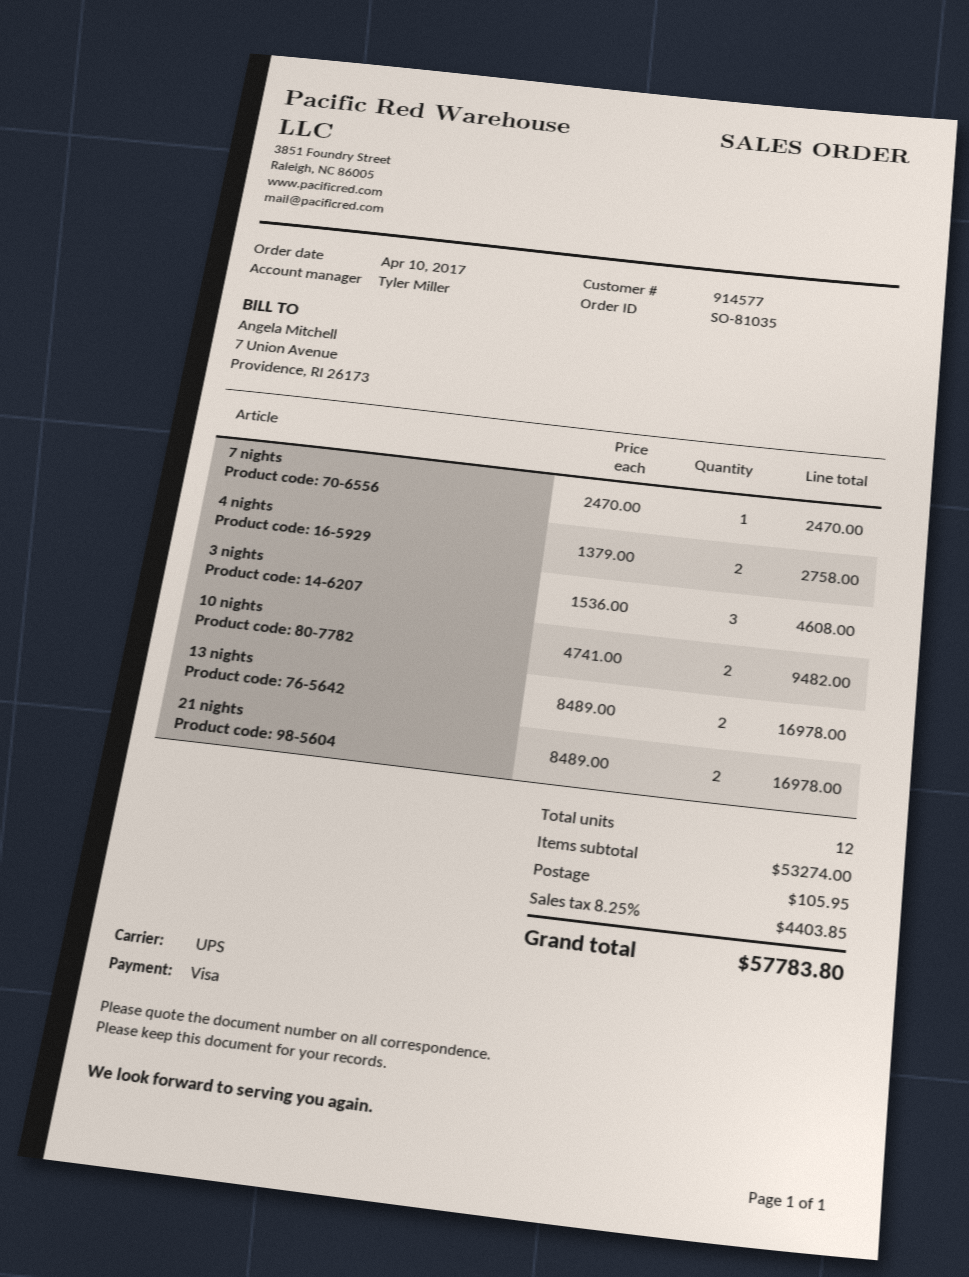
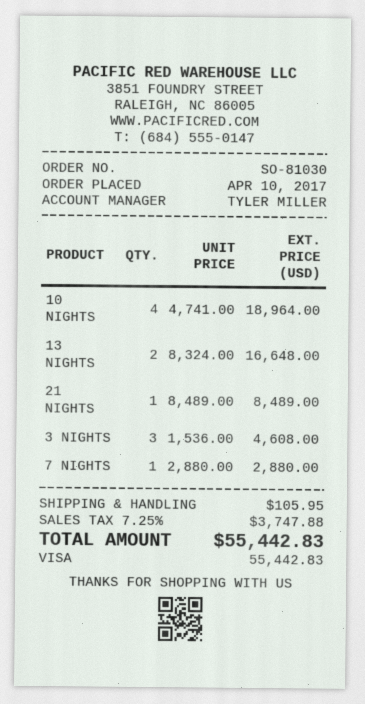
order number: SO-81035 -> SO-81030
7 nights: 1 x 2470.00 = 2470.00 -> 1 x 2880.00 = 2880.00
4 nights: 2 x 1379.00 = 2758.00 -> none
10 nights: 2 x 4741.00 = 9482.00 -> 4 x 4741.00 = 18964.00
13 nights: 2 x 8489.00 = 16978.00 -> 2 x 8324.00 = 16648.00
21 nights: 2 x 8489.00 = 16978.00 -> 1 x 8489.00 = 8489.00
tax: 8.25% = 4403.85 -> 7.25% = 3747.88
total: 57783.80 -> 55442.83

